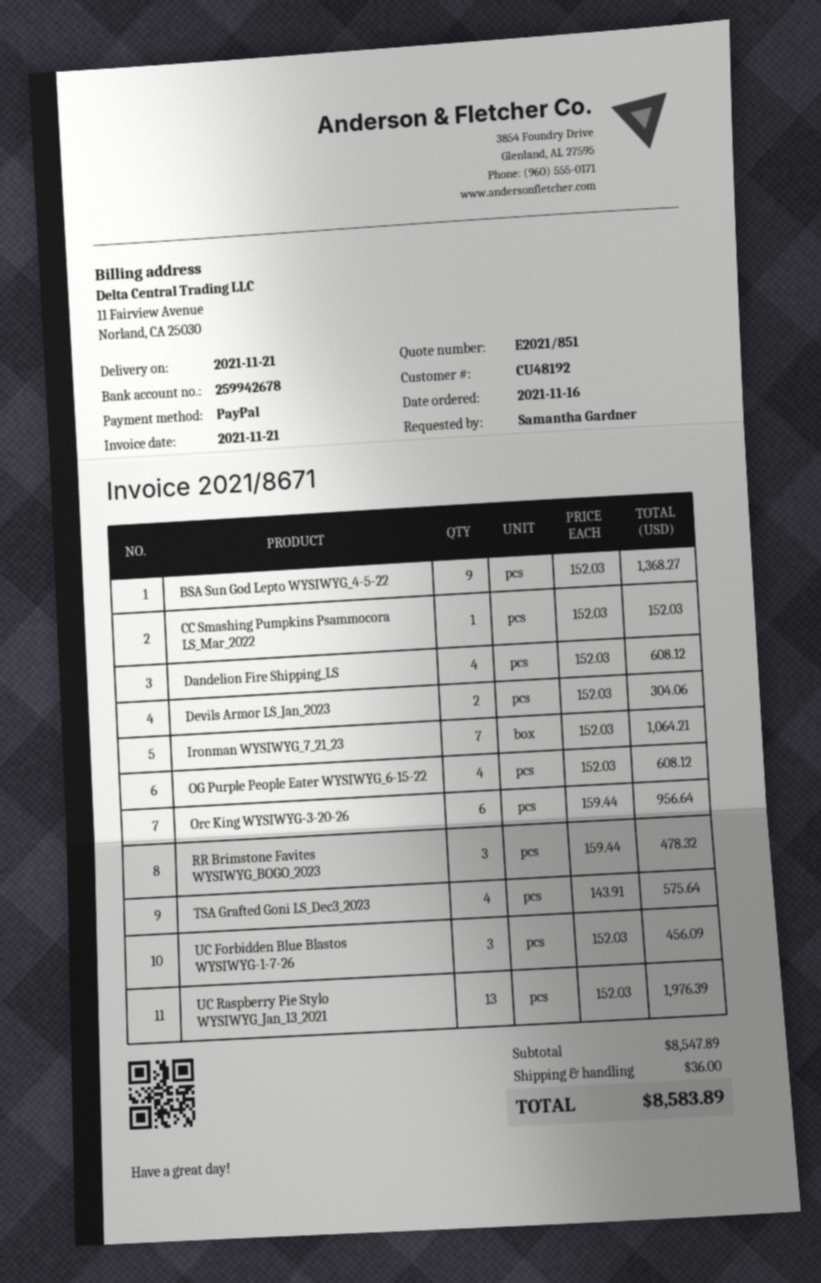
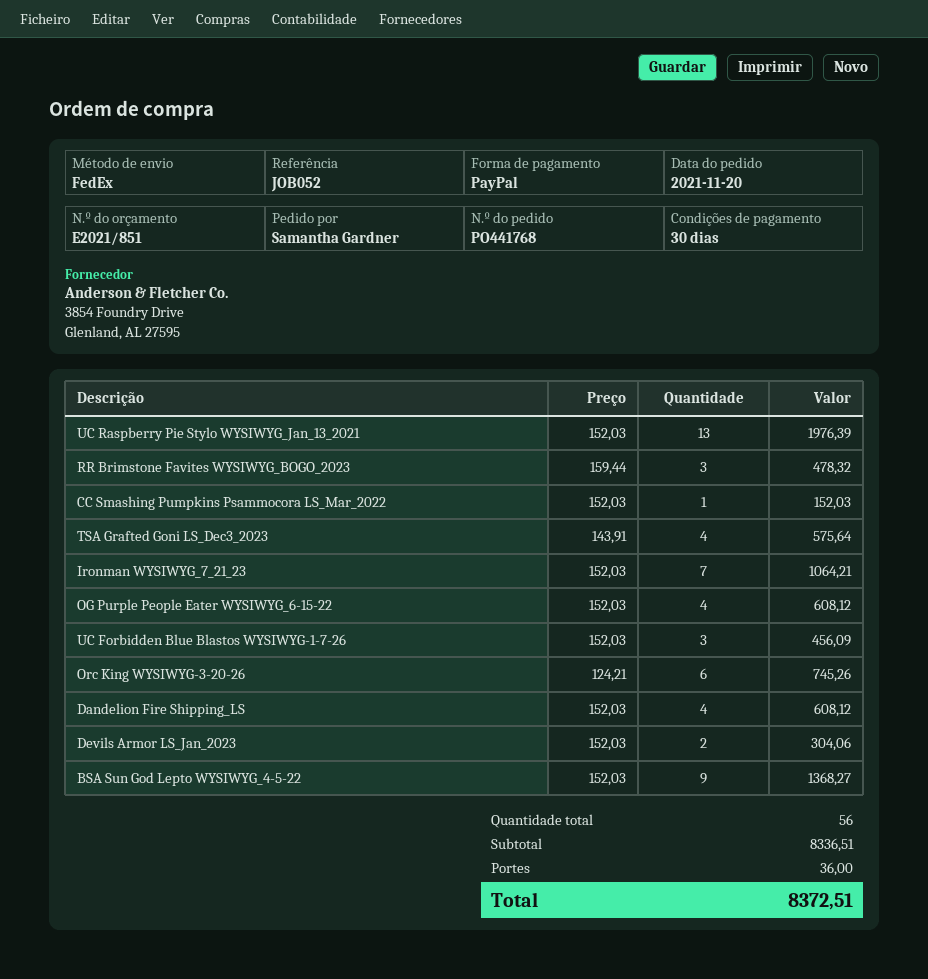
order date: 2021-11-16 -> 2021-11-20
Orc King WYSIWYG-3-20-26: 6 x 159.44 = 956.64 -> 6 x 124.21 = 745.26
subtotal: 8547.89 -> 8336.51
total: 8583.89 -> 8372.51

